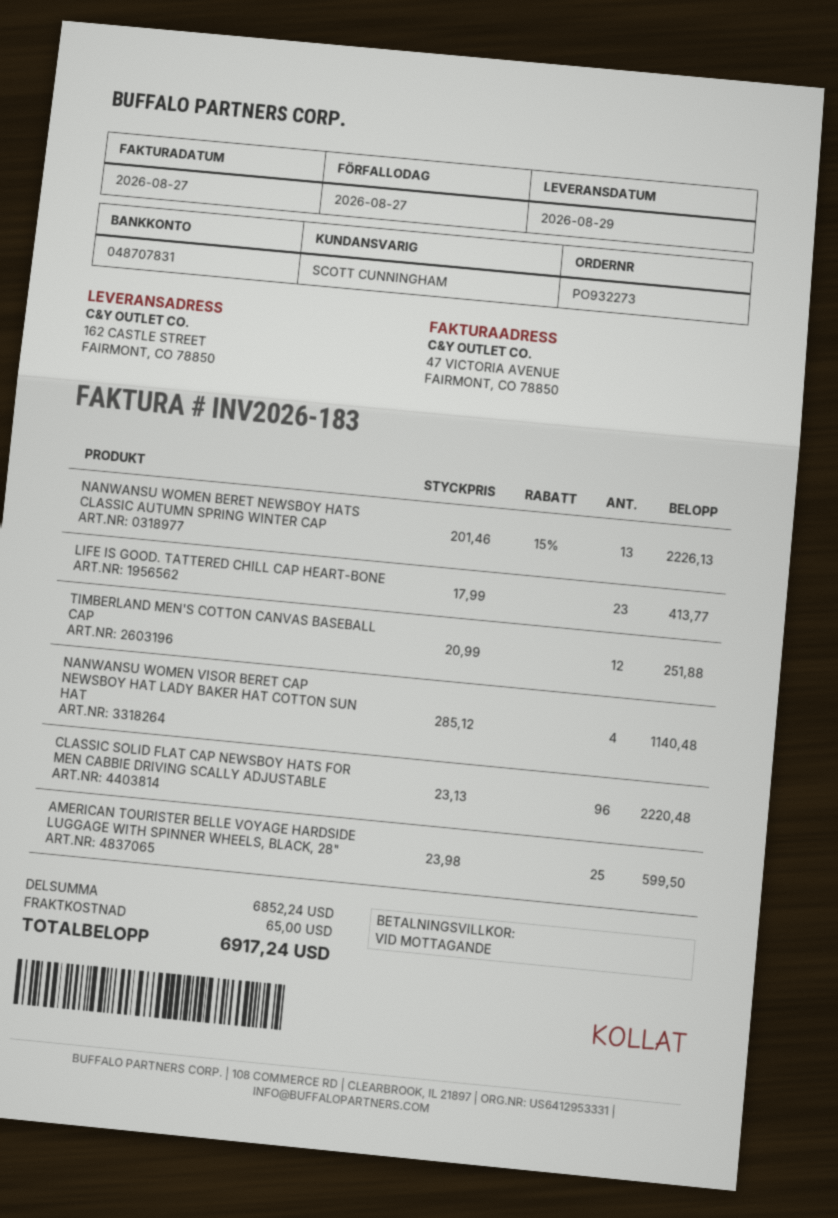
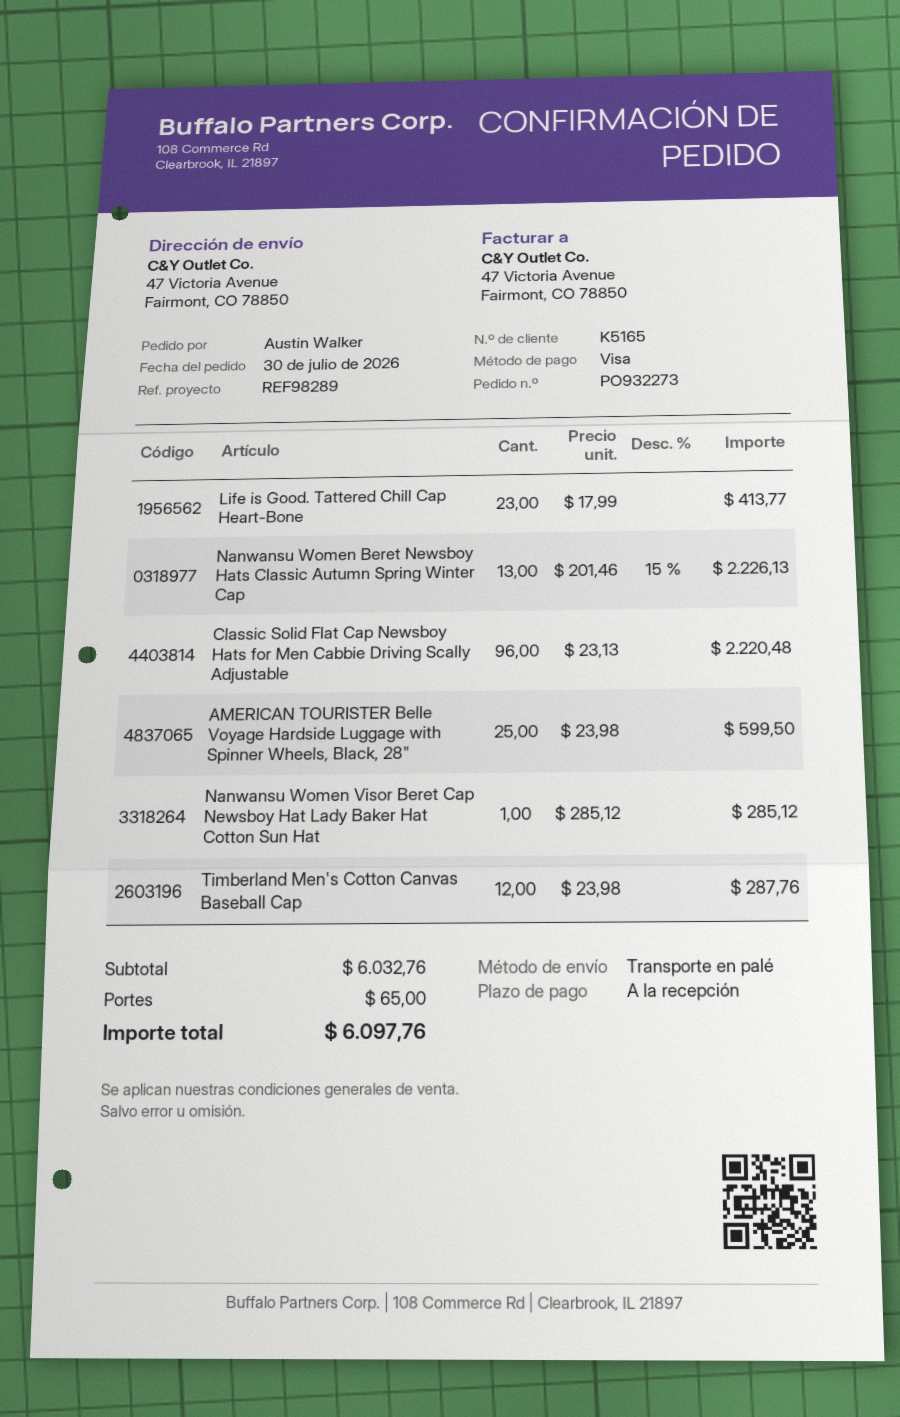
ship to: 162 CASTLE STREET, FAIRMONT, CO 78850 -> 47 Victoria Avenue, Fairmont, CO 78850
TIMBERLAND MEN'S COTTON CANVAS BASEBALL CAP: 12 x 20.99 = 251.88 -> 12 x 23.98 = 287.76
NANWANSU WOMEN VISOR BERET CAP NEWSBOY HAT LADY BAKER HAT COTTON SUN HAT: 4 x 285.12 = 1140.48 -> 1 x 285.12 = 285.12
subtotal: 6852.24 -> 6032.76
total: 6917.24 -> 6097.76

